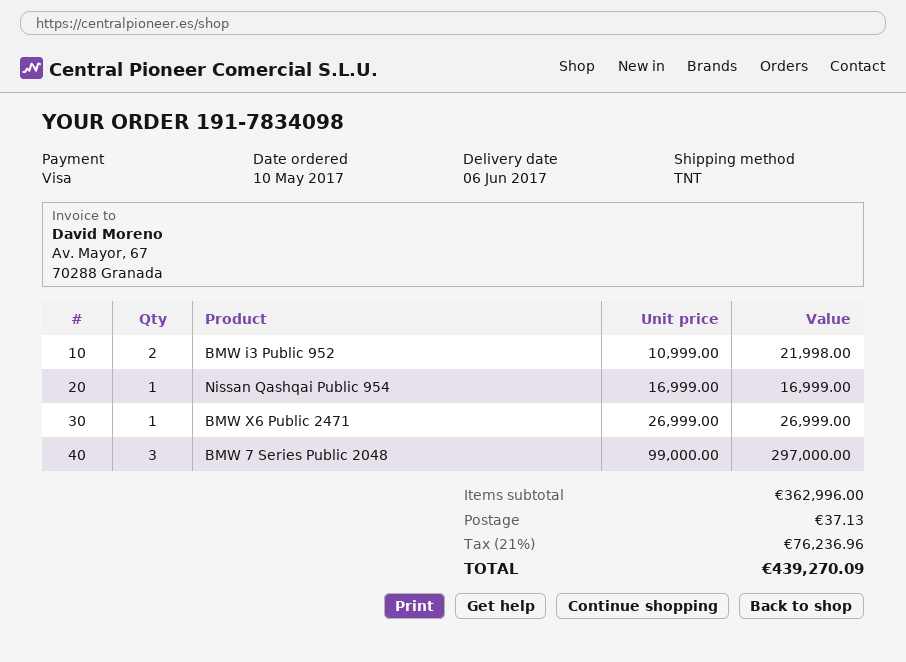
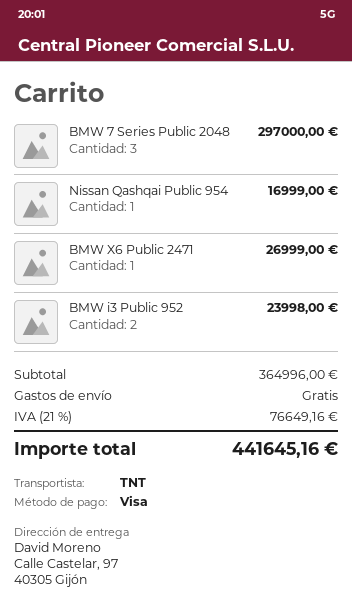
BMW i3 Public 952: 2 for 21998.00 -> 2 for 23998.00
subtotal: 362996.00 -> 364996.00
shipping: 37.13 -> 0.00
tax: 21% = 76236.96 -> 21% = 76649.16
total: 439270.09 -> 441645.16

